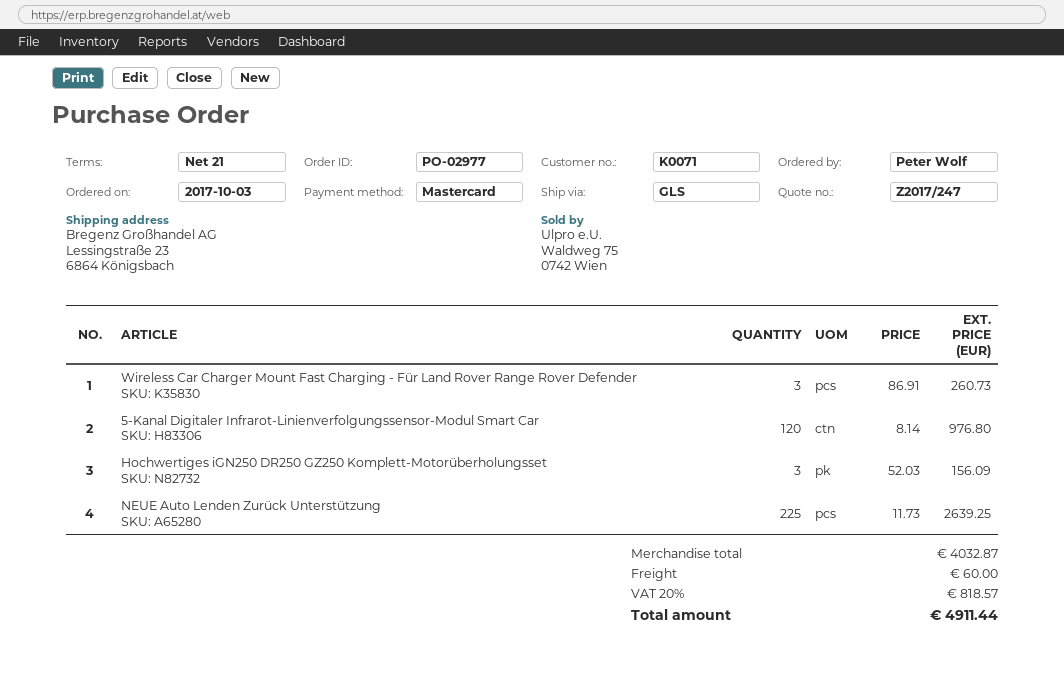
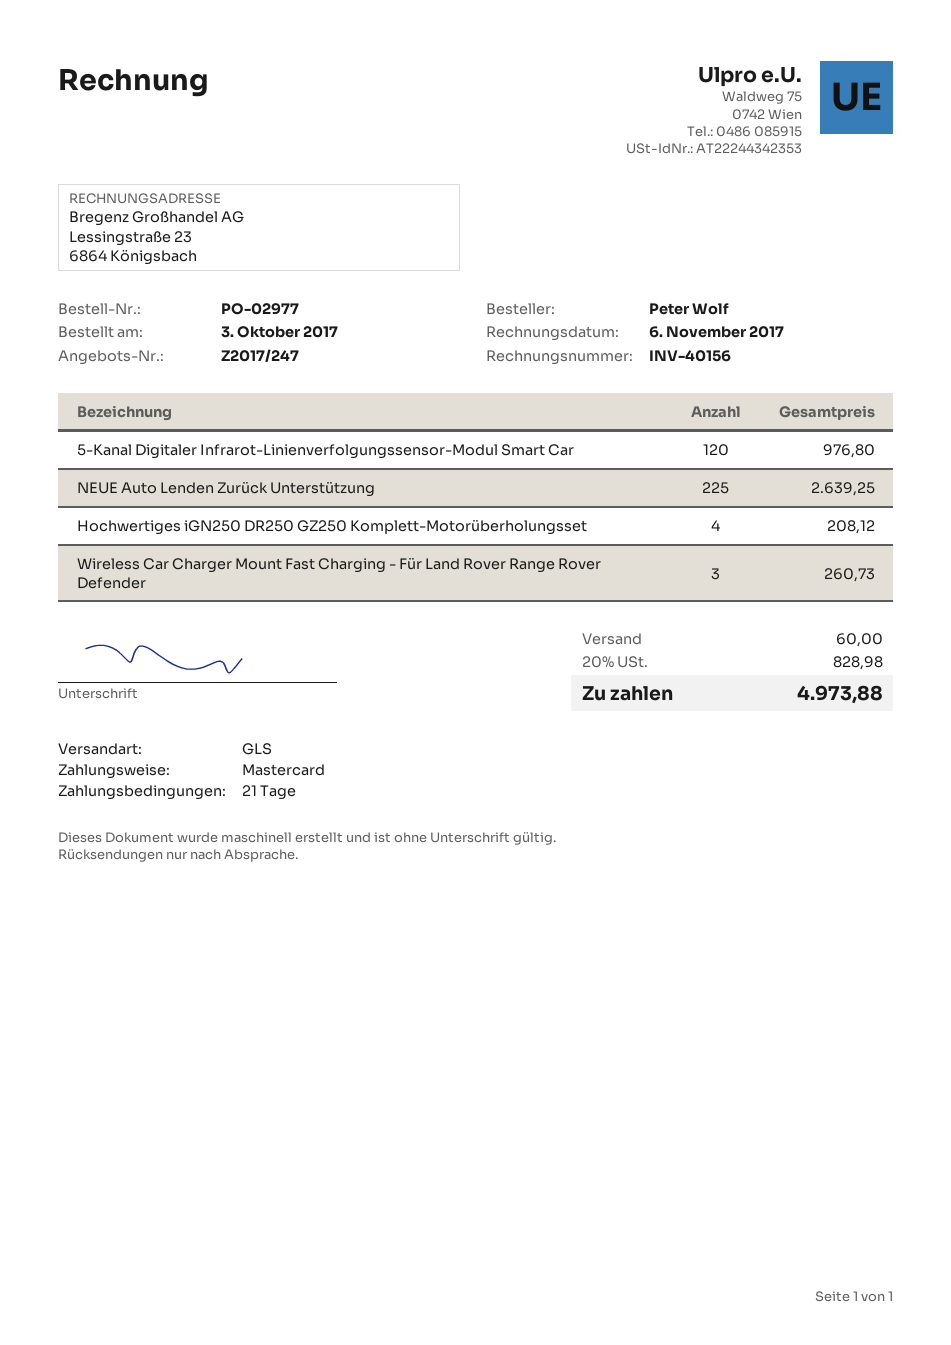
Hochwertiges iGN250 DR250 GZ250 Komplett-Motorüberholungsset: 3 for 156.09 -> 4 for 208.12
tax: 20% = 818.57 -> 20% = 828.98
total: 4911.44 -> 4973.88

